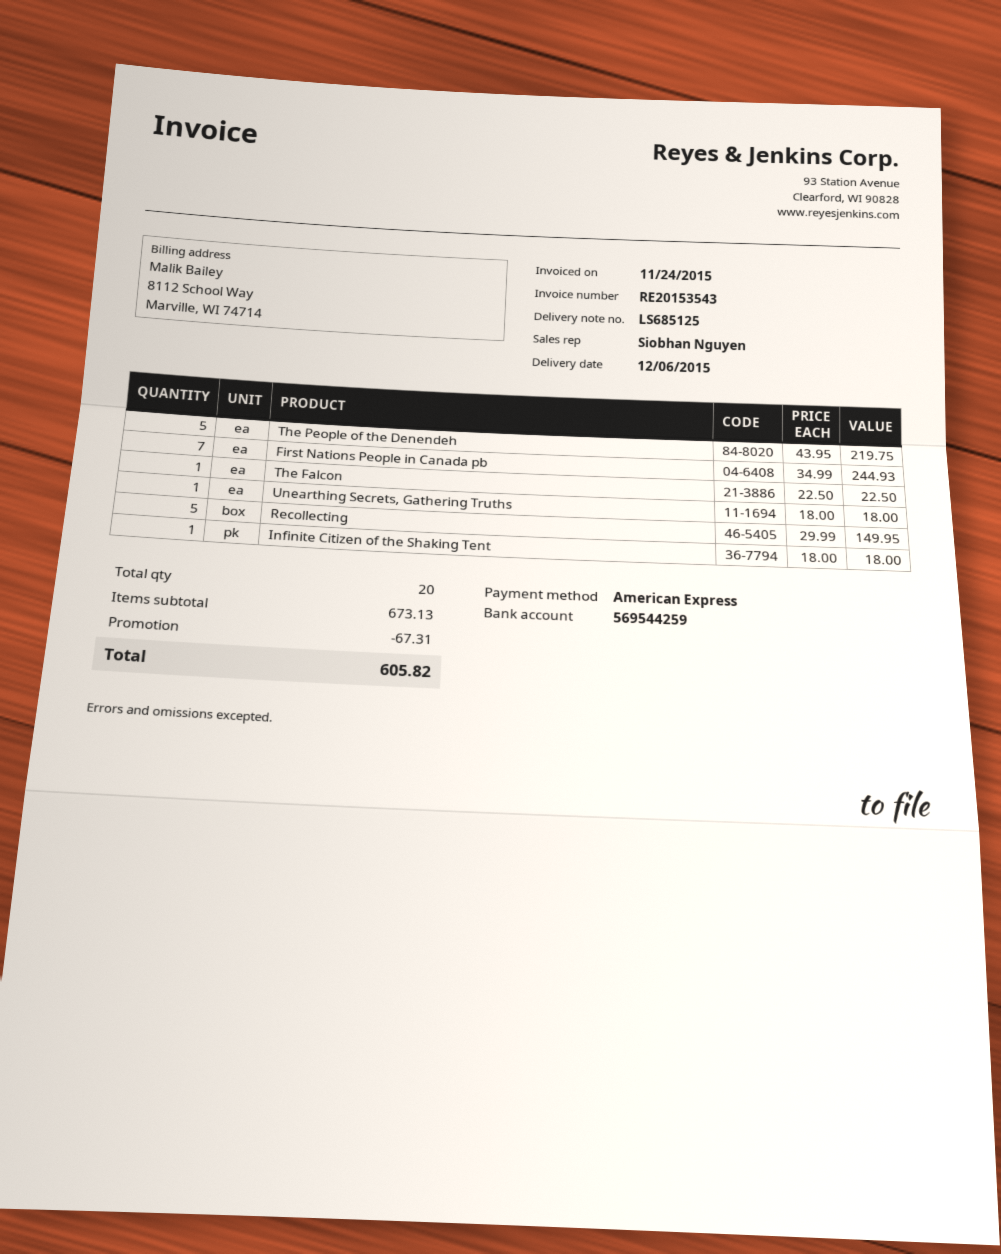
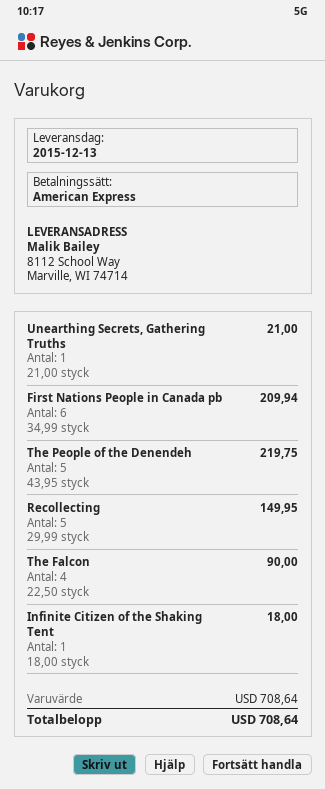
delivery date: 2015-12-06 -> 2015-12-13
First Nations People in Canada pb: 7 x 34.99 = 244.93 -> 6 x 34.99 = 209.94
The Falcon: 1 x 22.50 = 22.50 -> 4 x 22.50 = 90.00
Unearthing Secrets, Gathering Truths: 1 x 18.00 = 18.00 -> 1 x 21.00 = 21.00
subtotal: 673.13 -> 708.64
discount: 67.31 -> none
total: 605.82 -> 708.64

